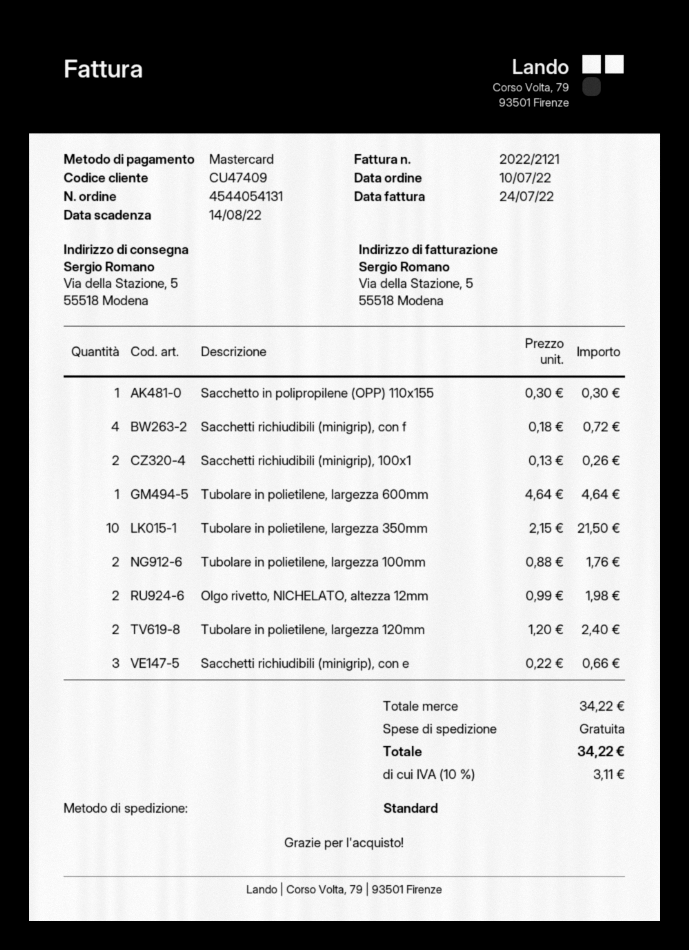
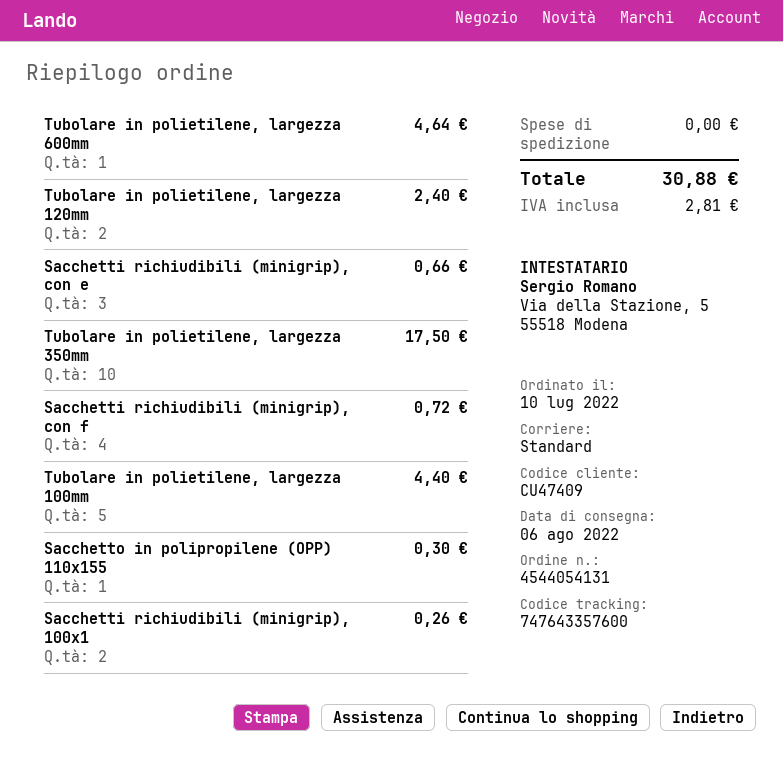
Tubolare in polietilene, largezza 350mm: 10 for 21.50 -> 10 for 17.50
Tubolare in polietilene, largezza 100mm: 2 for 1.76 -> 5 for 4.40
Olgo rivetto, NICHELATO, altezza 12mm: 2 for 1.98 -> none
tax: 3.11 -> 2.81
total: 34.22 -> 30.88

